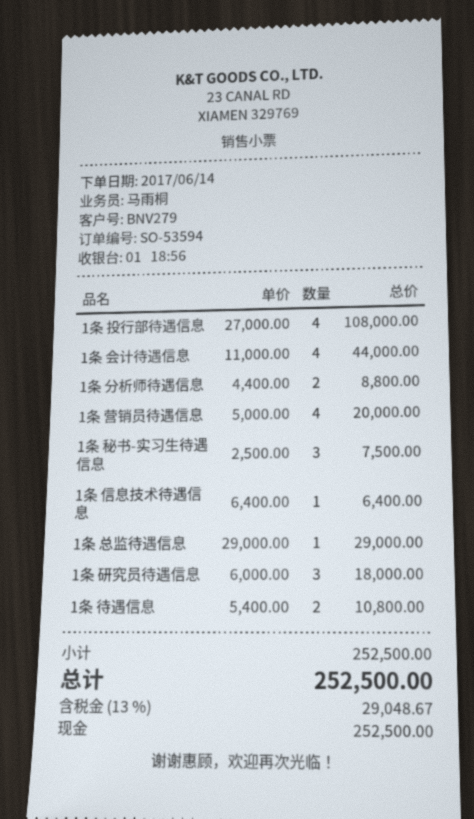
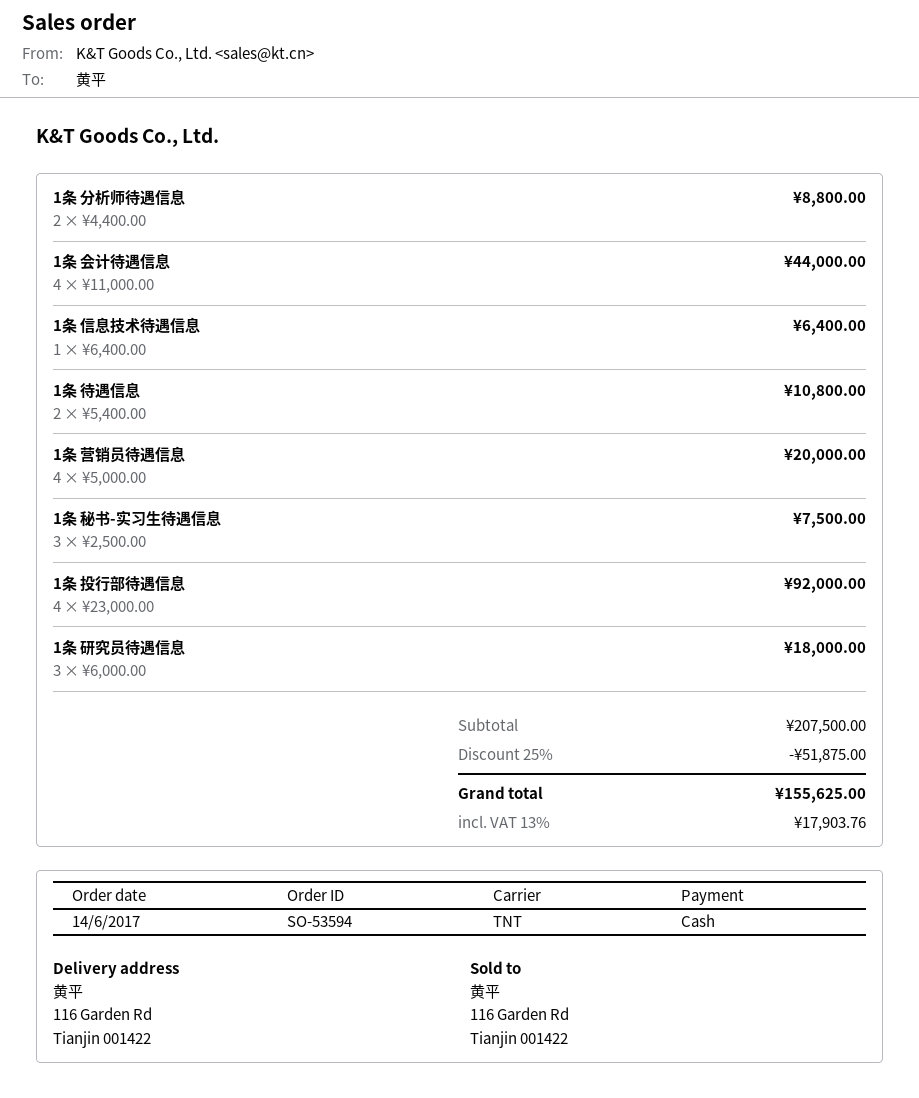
1条 投行部待遇信息: 4 x 27000.00 = 108000.00 -> 4 x 23000.00 = 92000.00
1条 总监待遇信息: 1 x 29000.00 = 29000.00 -> none
subtotal: 252500.00 -> 207500.00
discount: none -> 25% = 51875.00
tax: 13% = 29048.67 -> 13% = 17903.76
total: 252500.00 -> 155625.00

